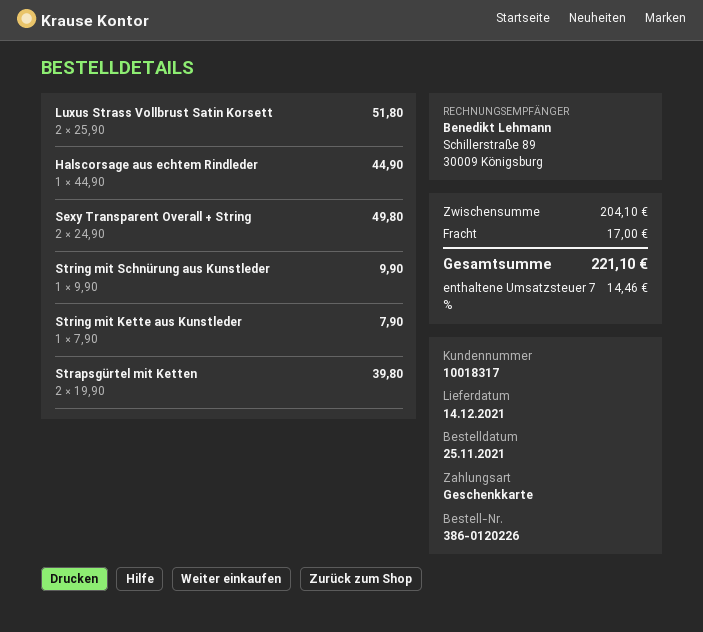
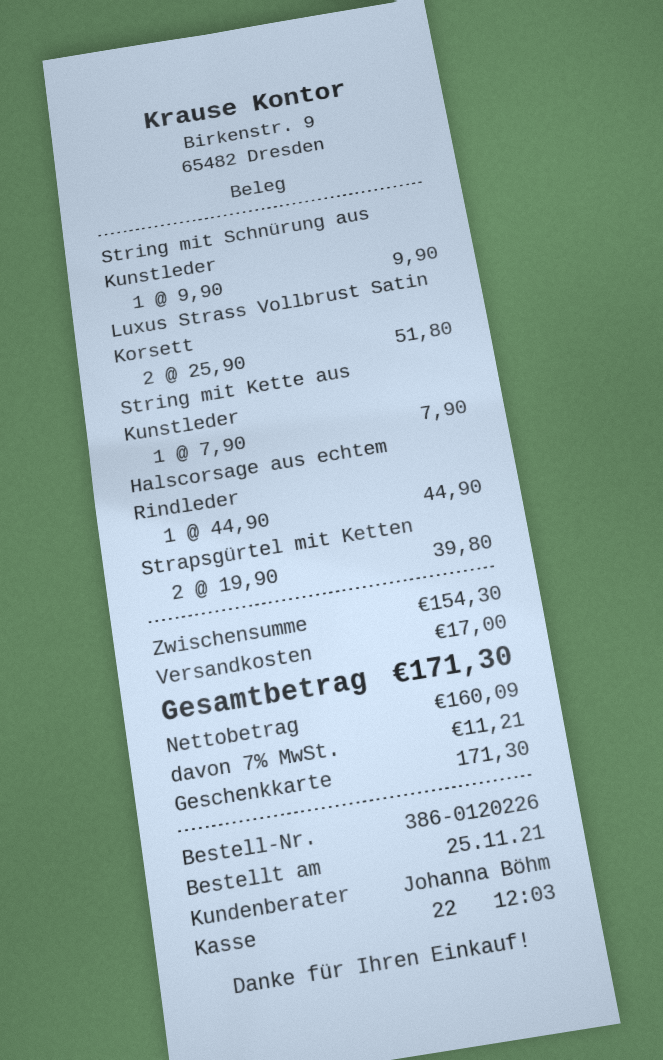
Sexy Transparent Overall + String: 2 x 24.90 = 49.80 -> none
subtotal: 204.10 -> 154.30
tax: 7% = 14.46 -> 7% = 11.21
total: 221.10 -> 171.30

